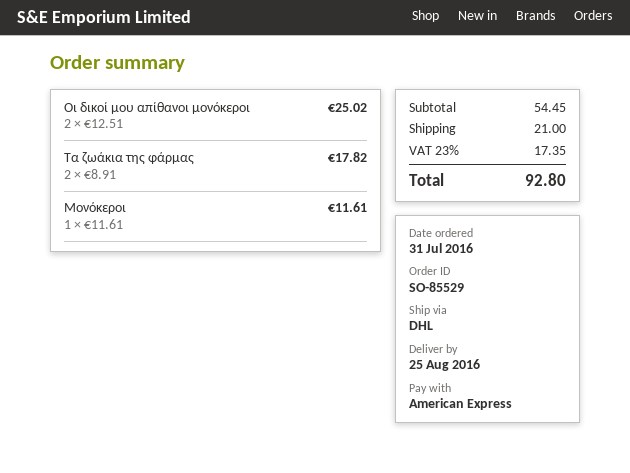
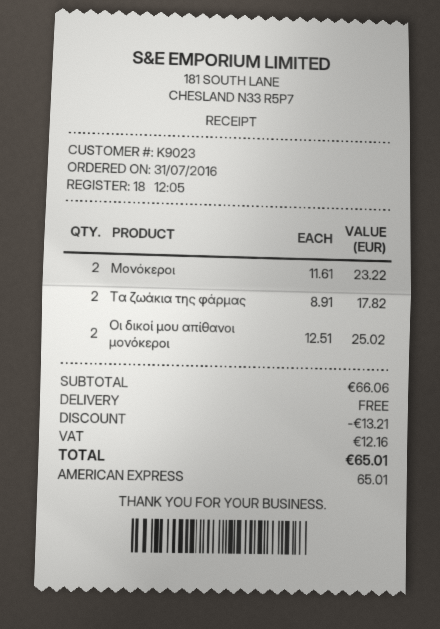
Μονόκεροι: 1 x 11.61 = 11.61 -> 2 x 11.61 = 23.22
subtotal: 54.45 -> 66.06
discount: none -> 13.21
shipping: 21.00 -> 0.00
tax: 17.35 -> 12.16
total: 92.80 -> 65.01

